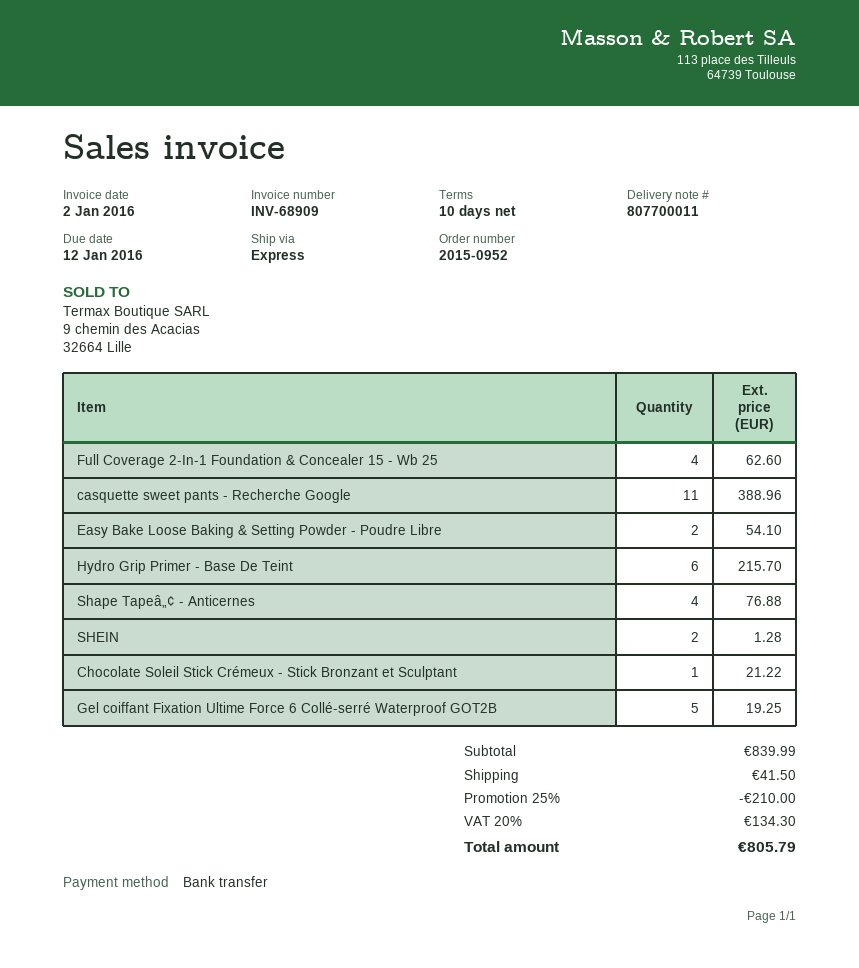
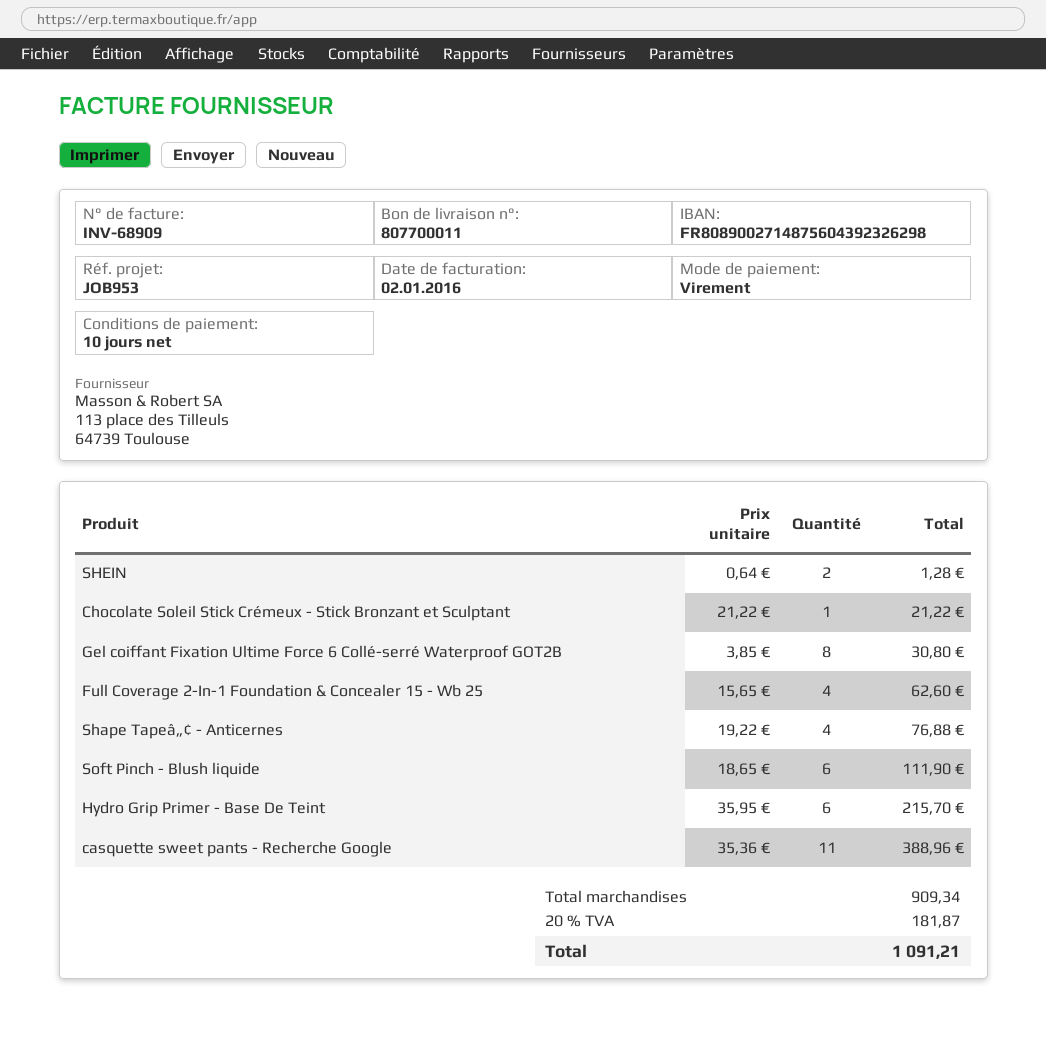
Easy Bake Loose Baking & Setting Powder - Poudre Libre: 2 for 54.10 -> none
Gel coiffant Fixation Ultime Force 6 Collé-serré Waterproof GOT2B: 5 for 19.25 -> 8 for 30.80
Soft Pinch - Blush liquide: none -> 6 for 111.90
subtotal: 839.99 -> 909.34
discount: 25% = 210.00 -> none
shipping: 41.50 -> none
tax: 20% = 134.30 -> 20% = 181.87
total: 805.79 -> 1091.21

